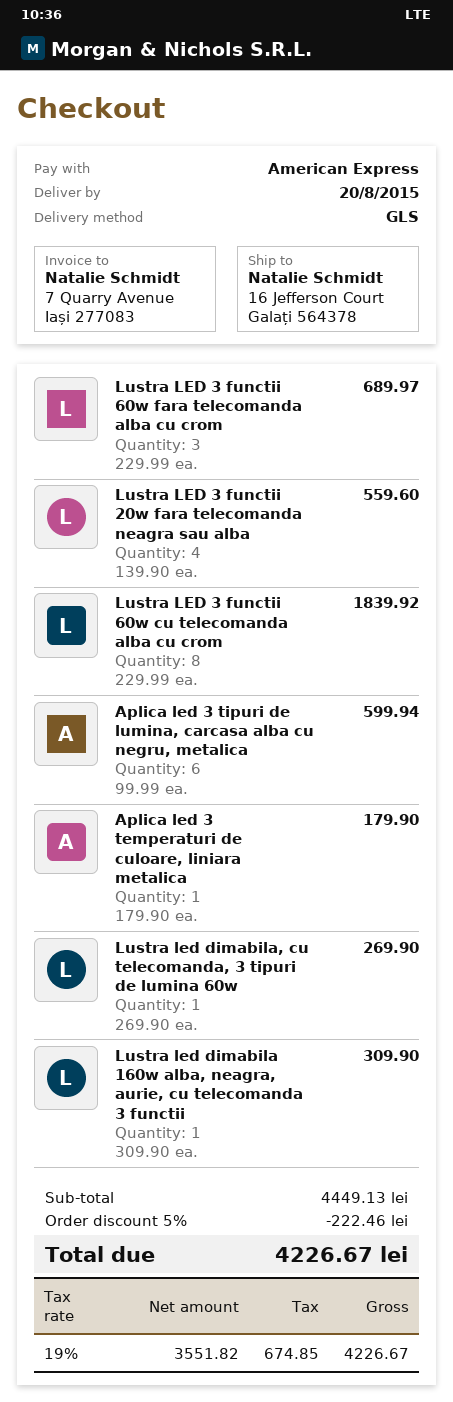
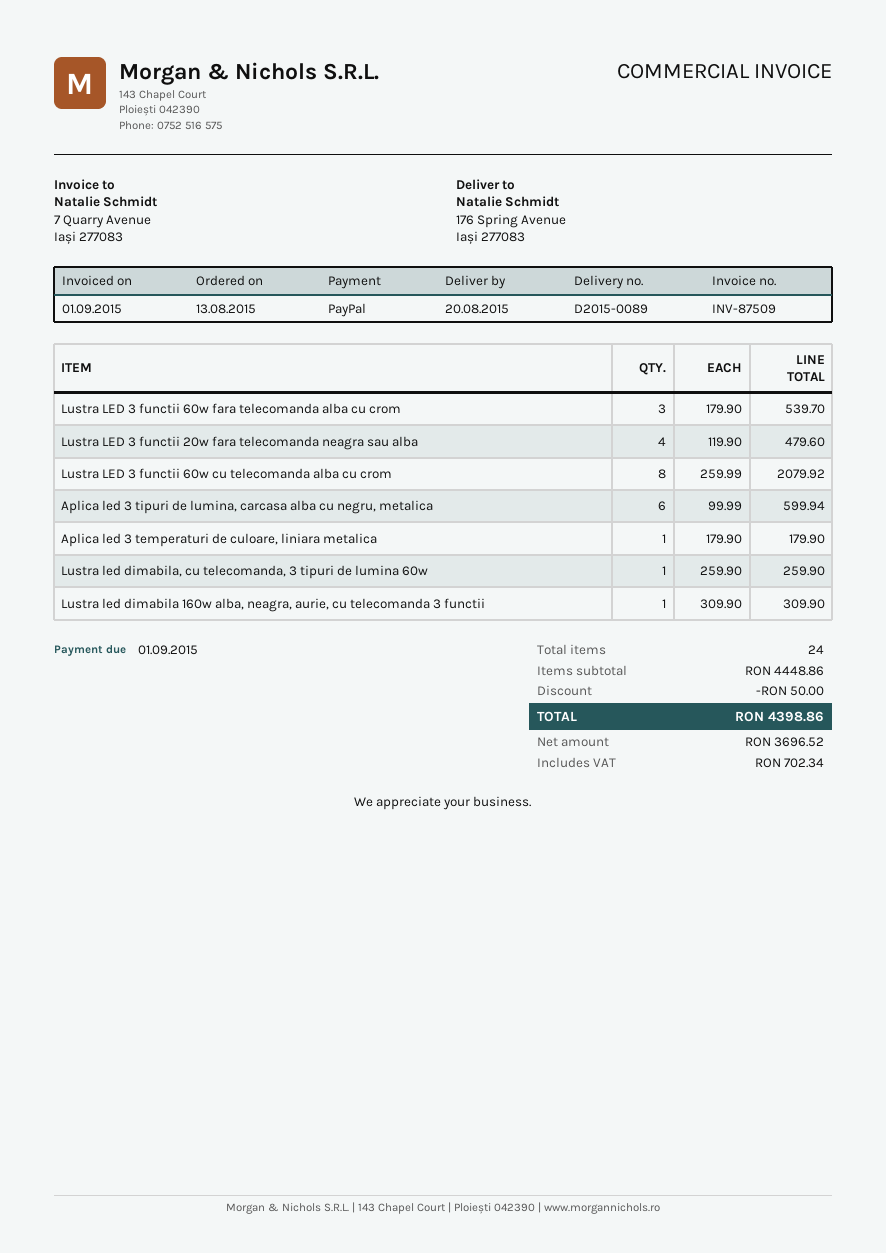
payment method: American Express -> PayPal
ship to: 16 Jefferson Court, Galați 564378 -> 176 Spring Avenue, Iași 277083
Lustra LED 3 functii 60w fara telecomanda alba cu crom: 3 x 229.99 = 689.97 -> 3 x 179.90 = 539.70
Lustra LED 3 functii 20w fara telecomanda neagra sau alba: 4 x 139.90 = 559.60 -> 4 x 119.90 = 479.60
Lustra LED 3 functii 60w cu telecomanda alba cu crom: 8 x 229.99 = 1839.92 -> 8 x 259.99 = 2079.92
Lustra led dimabila, cu telecomanda, 3 tipuri de lumina 60w: 1 x 269.90 = 269.90 -> 1 x 259.90 = 259.90
subtotal: 4449.13 -> 4448.86
discount: 222.46 -> 50.00
net: 3551.82 -> 3696.52
tax: 674.85 -> 702.34
total: 4226.67 -> 4398.86

